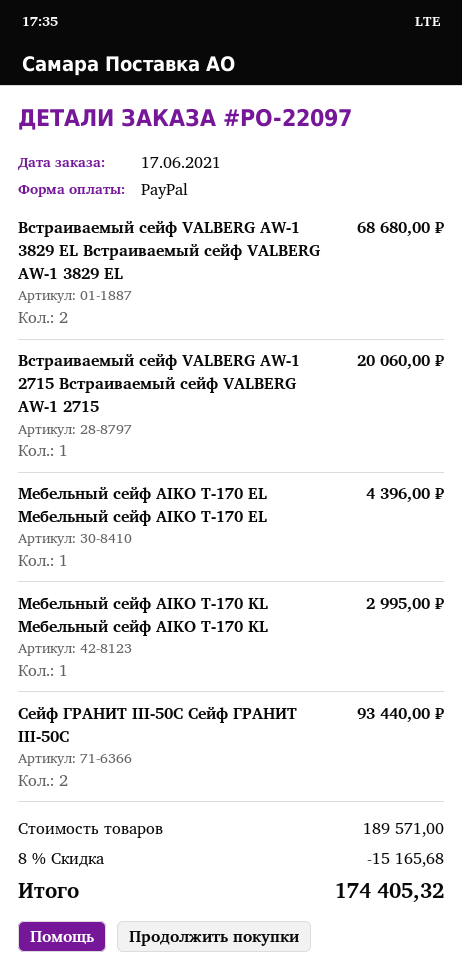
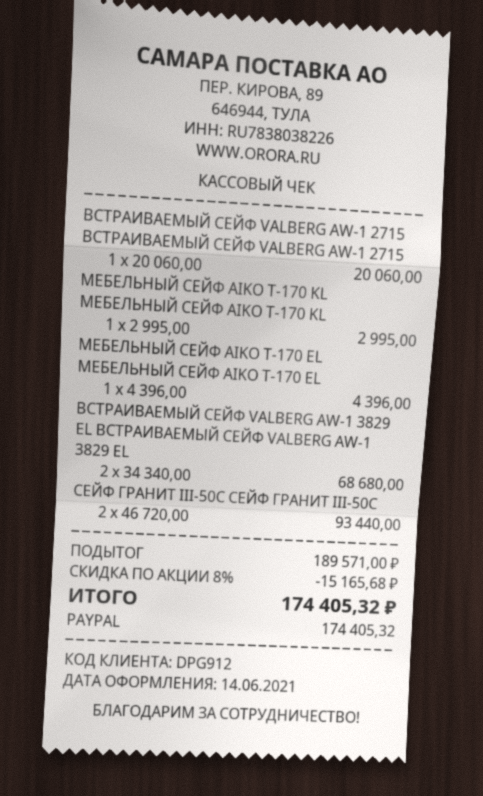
order date: 2021-06-17 -> 2021-06-14

